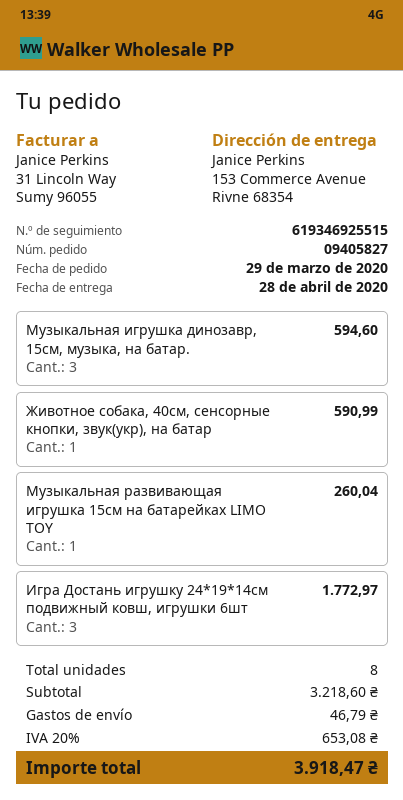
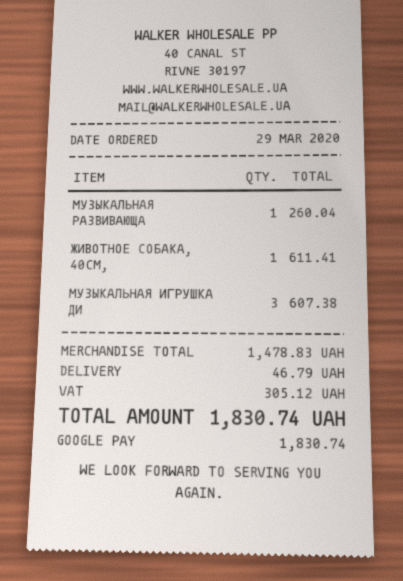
Музыкальная игрушка динозавр, 15см, музыка, на батар.: 3 for 594.60 -> 3 for 607.38
Животное собака, 40см, сенсорные кнопки, звук(укр), на батар: 1 for 590.99 -> 1 for 611.41
Игра Достань игрушку 24*19*14см подвижный ковш, игрушки 6шт: 3 for 1772.97 -> none
subtotal: 3218.60 -> 1478.83
tax: 653.08 -> 305.12
total: 3918.47 -> 1830.74

